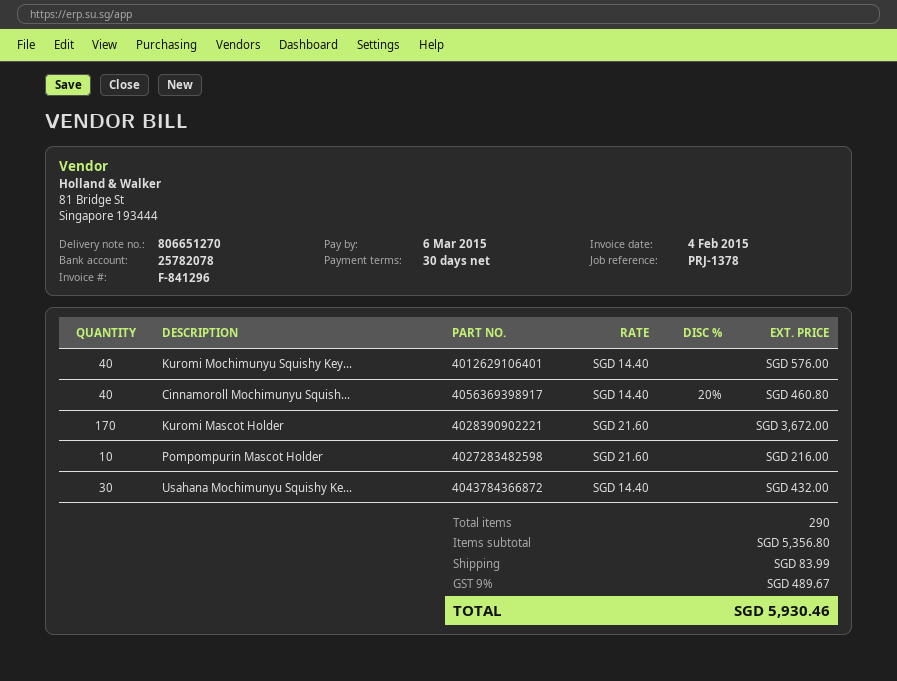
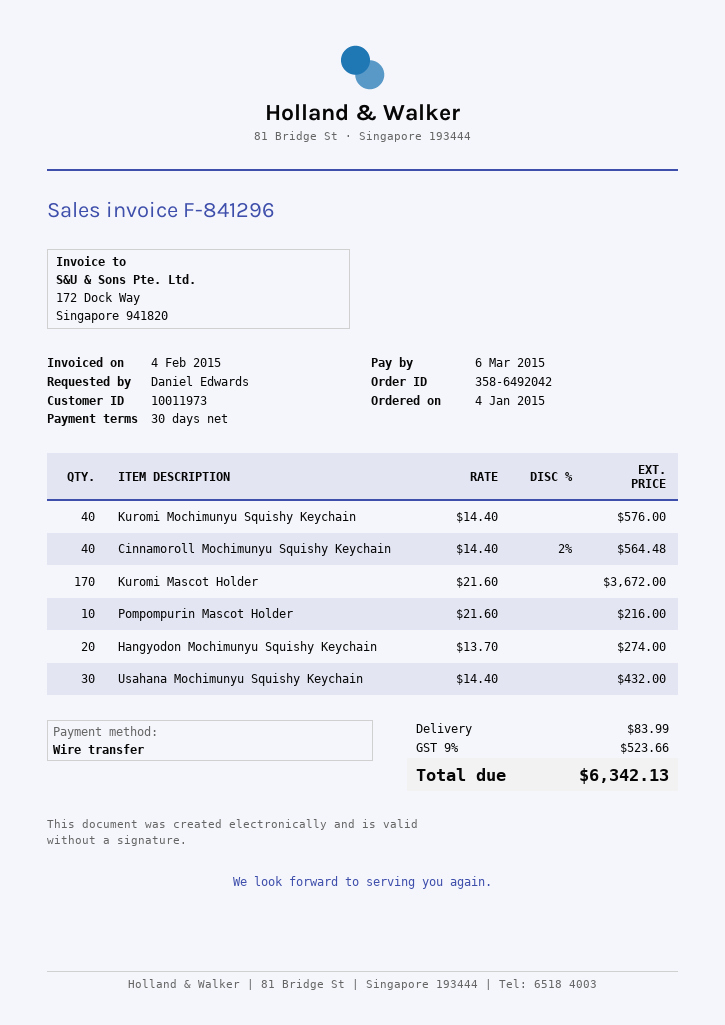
Cinnamoroll Mochimunyu Squish...: 40 x 14.40 - 20% = 460.80 -> 40 x 14.40 - 2% = 564.48
Hangyodon Mochimunyu Squishy Keychain: none -> 20 x 13.70 = 274.00
tax: 9% = 489.67 -> 9% = 523.66
total: 5930.46 -> 6342.13

